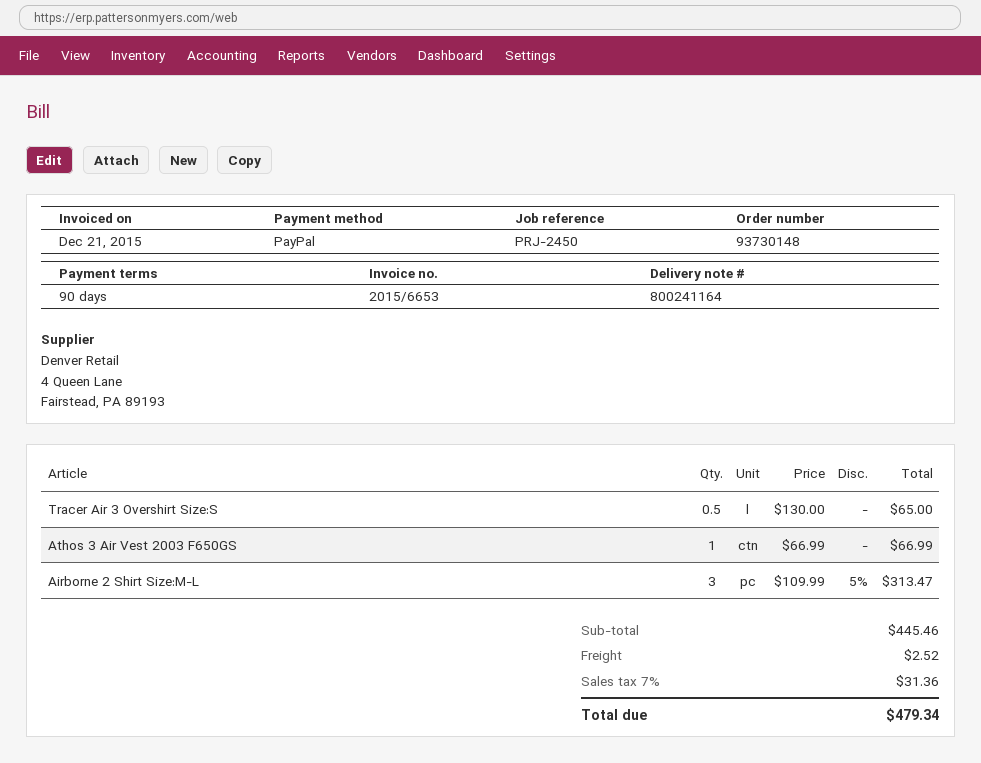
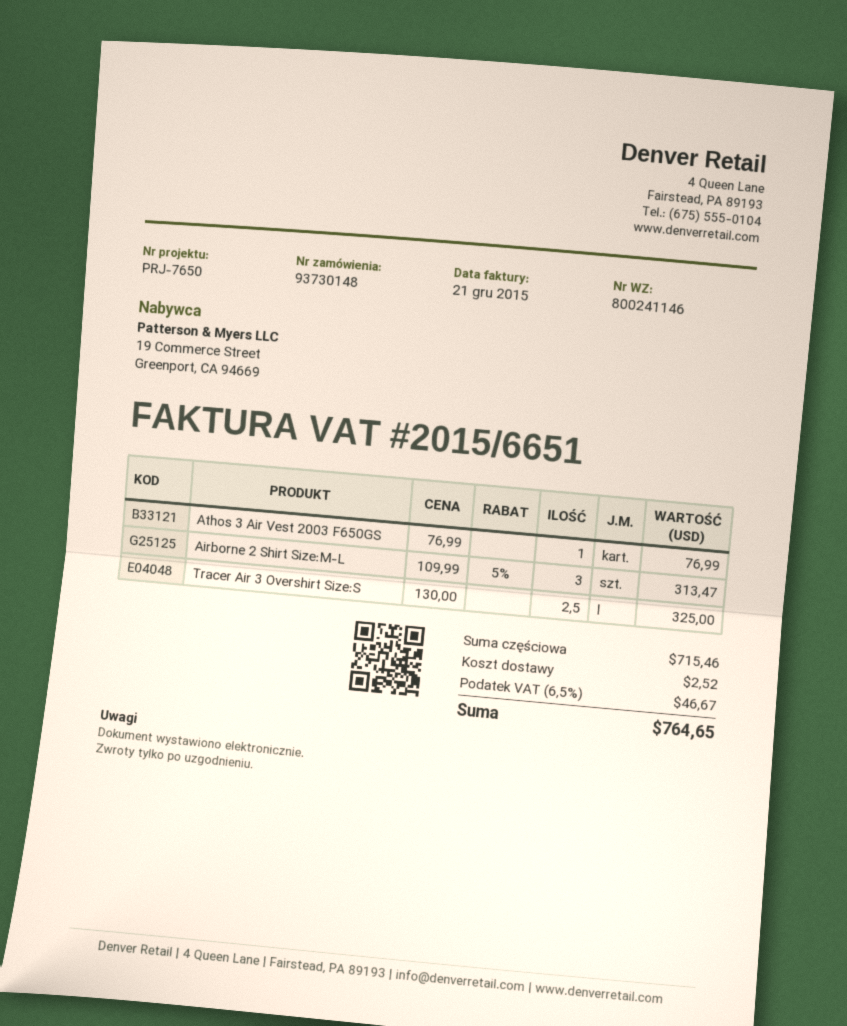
delivery note number: 800241164 -> 800241146
invoice number: 2015/6653 -> 2015/6651
reference: PRJ-2450 -> PRJ-7650
Tracer Air 3 Overshirt Size:S: 0.5 x 130.00 = 65.00 -> 2.5 x 130.00 = 325.00
Athos 3 Air Vest 2003 F650GS: 1 x 66.99 = 66.99 -> 1 x 76.99 = 76.99
subtotal: 445.46 -> 715.46
tax: 7% = 31.36 -> 6.5% = 46.67
total: 479.34 -> 764.65

